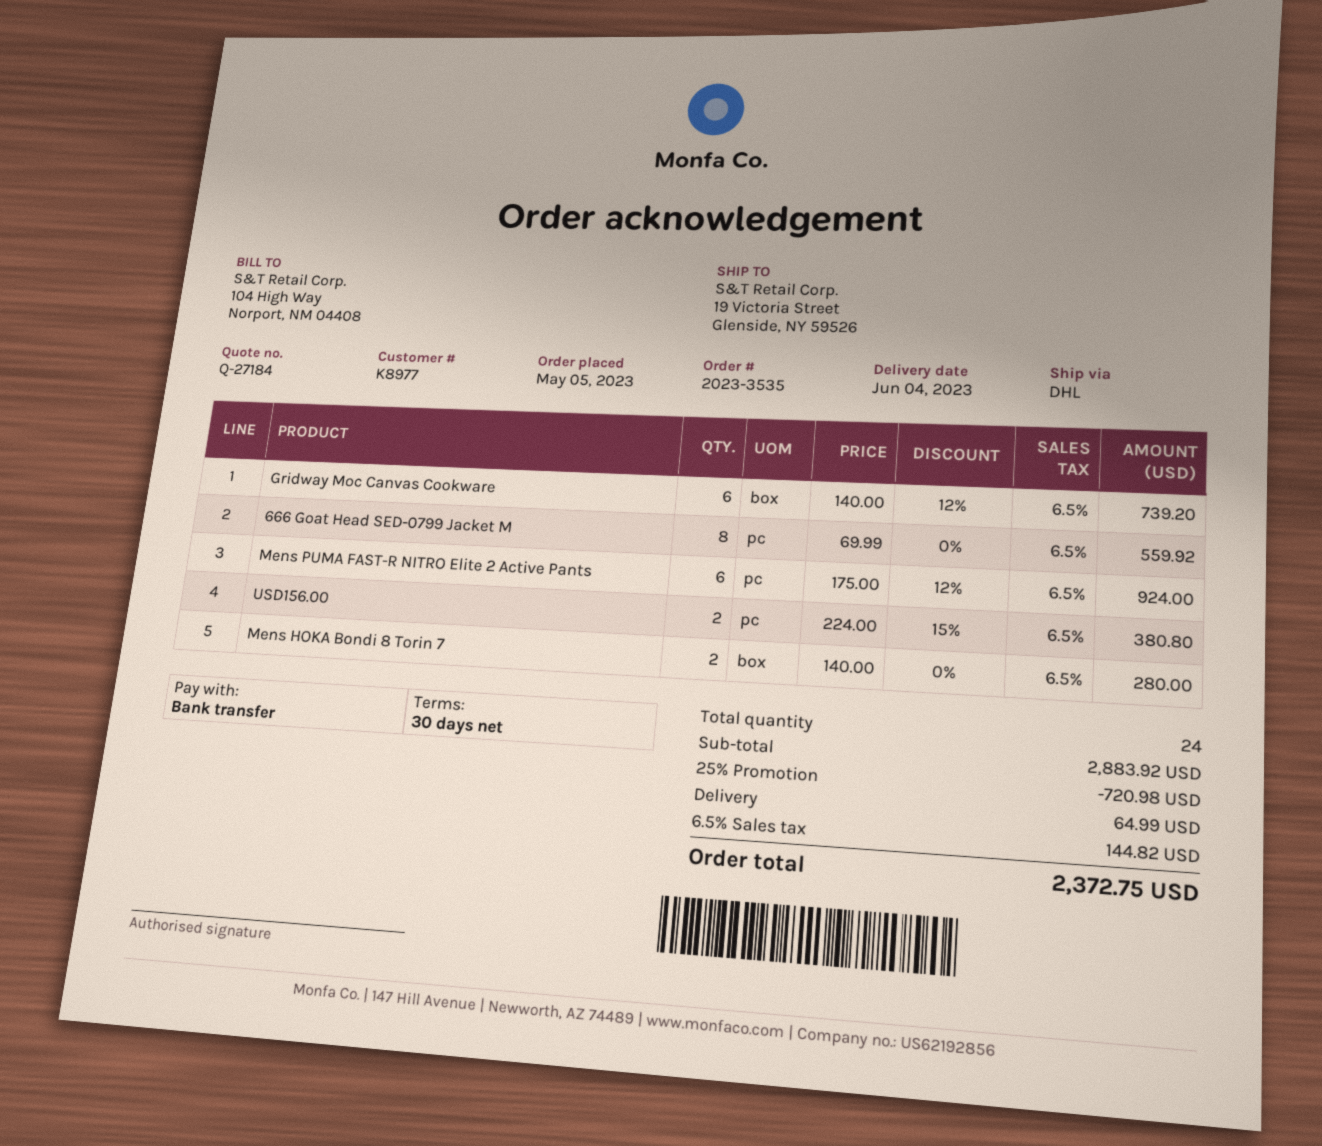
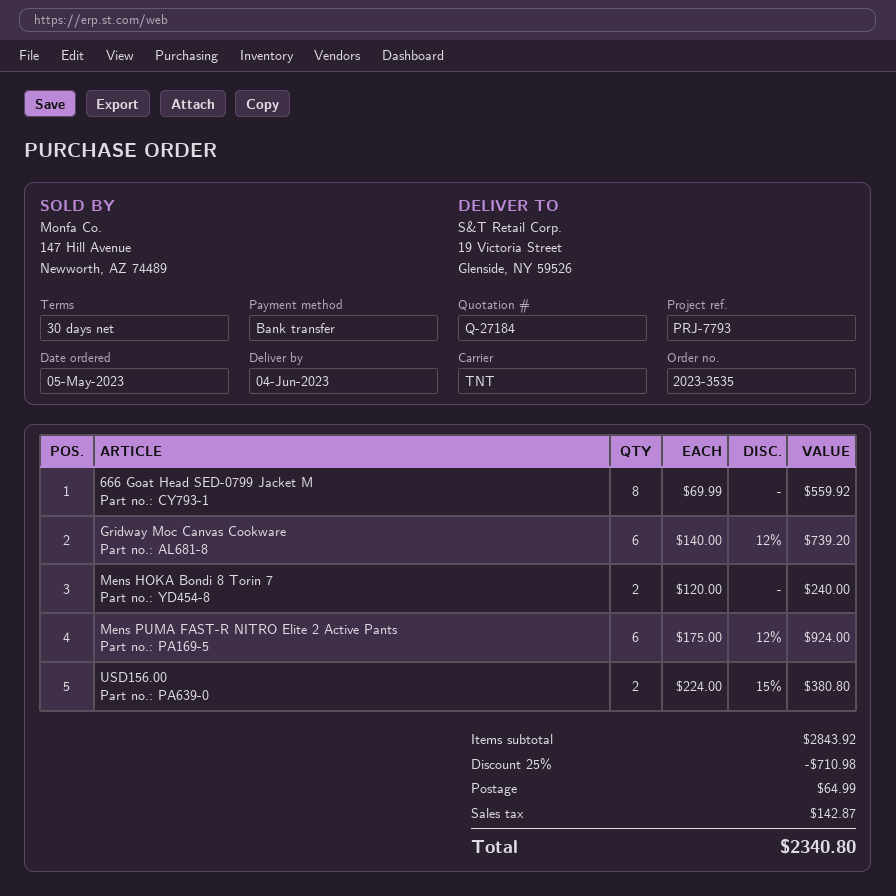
shipping method: DHL -> TNT
Mens HOKA Bondi 8 Torin 7: 2 x 140.00 = 280.00 -> 2 x 120.00 = 240.00
subtotal: 2883.92 -> 2843.92
discount: 25% = 720.98 -> 25% = 710.98
tax: 144.82 -> 142.87
total: 2372.75 -> 2340.80

